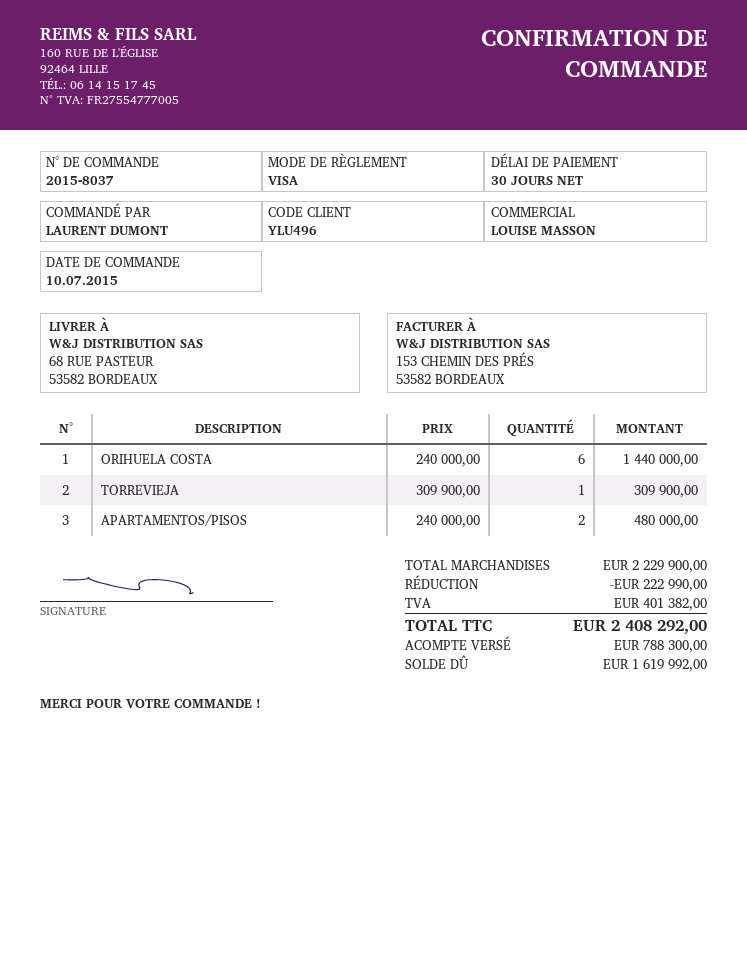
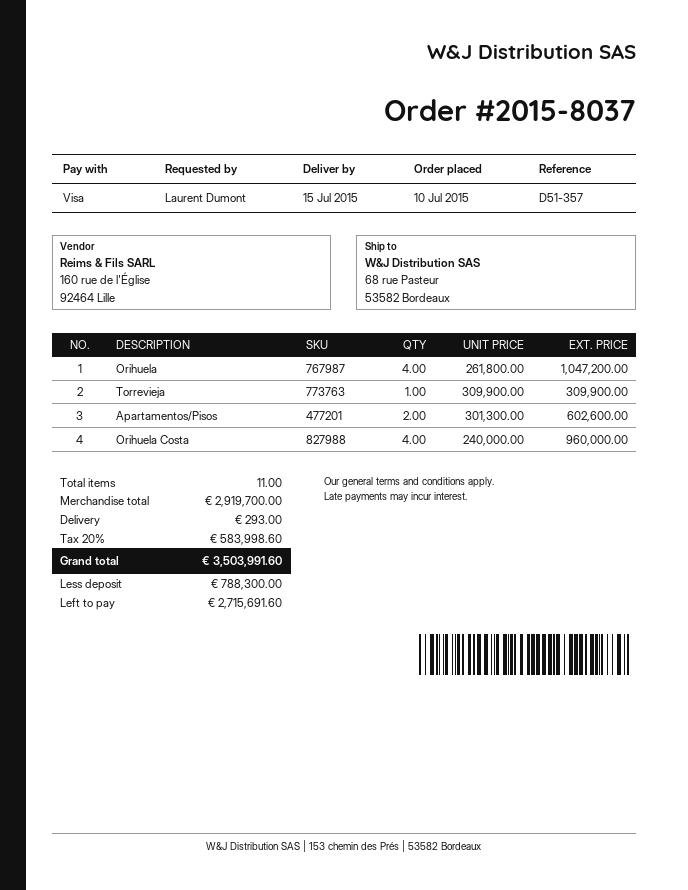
ORIHUELA COSTA: 6 x 240000.00 = 1440000.00 -> 4 x 240000.00 = 960000.00
APARTAMENTOS/PISOS: 2 x 240000.00 = 480000.00 -> 2 x 301300.00 = 602600.00
Orihuela: none -> 4 x 261800.00 = 1047200.00
subtotal: 2229900.00 -> 2919700.00
discount: 222990.00 -> none
shipping: none -> 293.00
tax: 401382.00 -> 583998.60
total: 2408292.00 -> 3503991.60
balance: 1619992.00 -> 2715691.60

